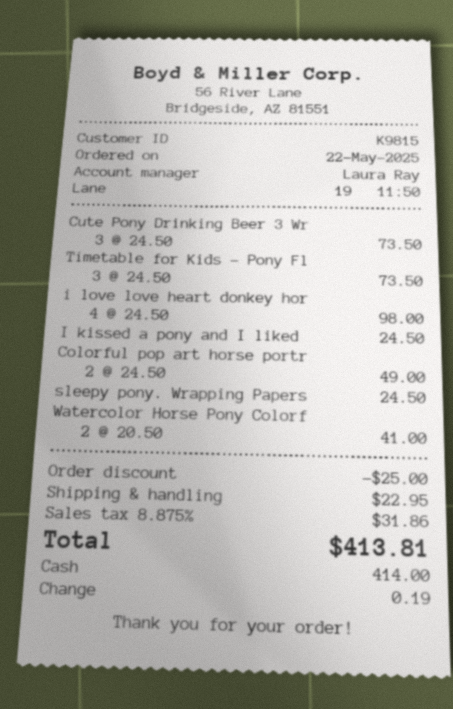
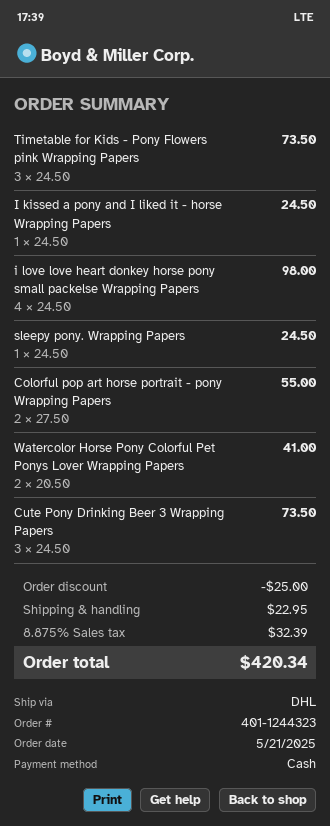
order date: 2025-05-22 -> 2025-05-21
Colorful pop art horse portr: 2 x 24.50 = 49.00 -> 2 x 27.50 = 55.00
tax: 8.875% = 31.86 -> 8.875% = 32.39
total: 413.81 -> 420.34

